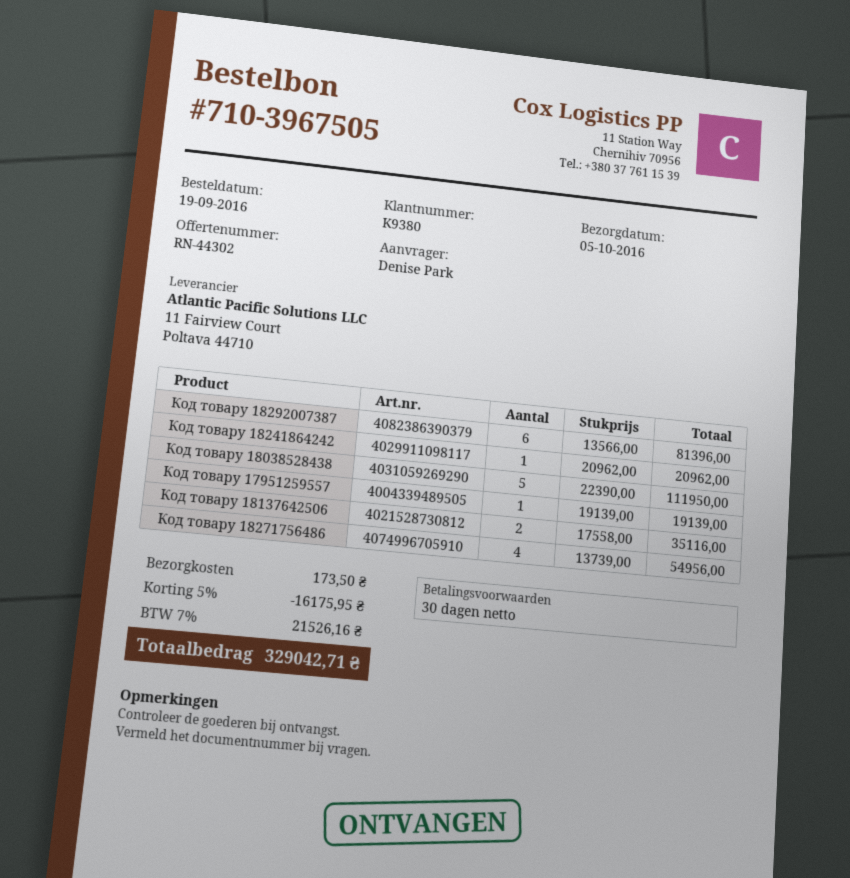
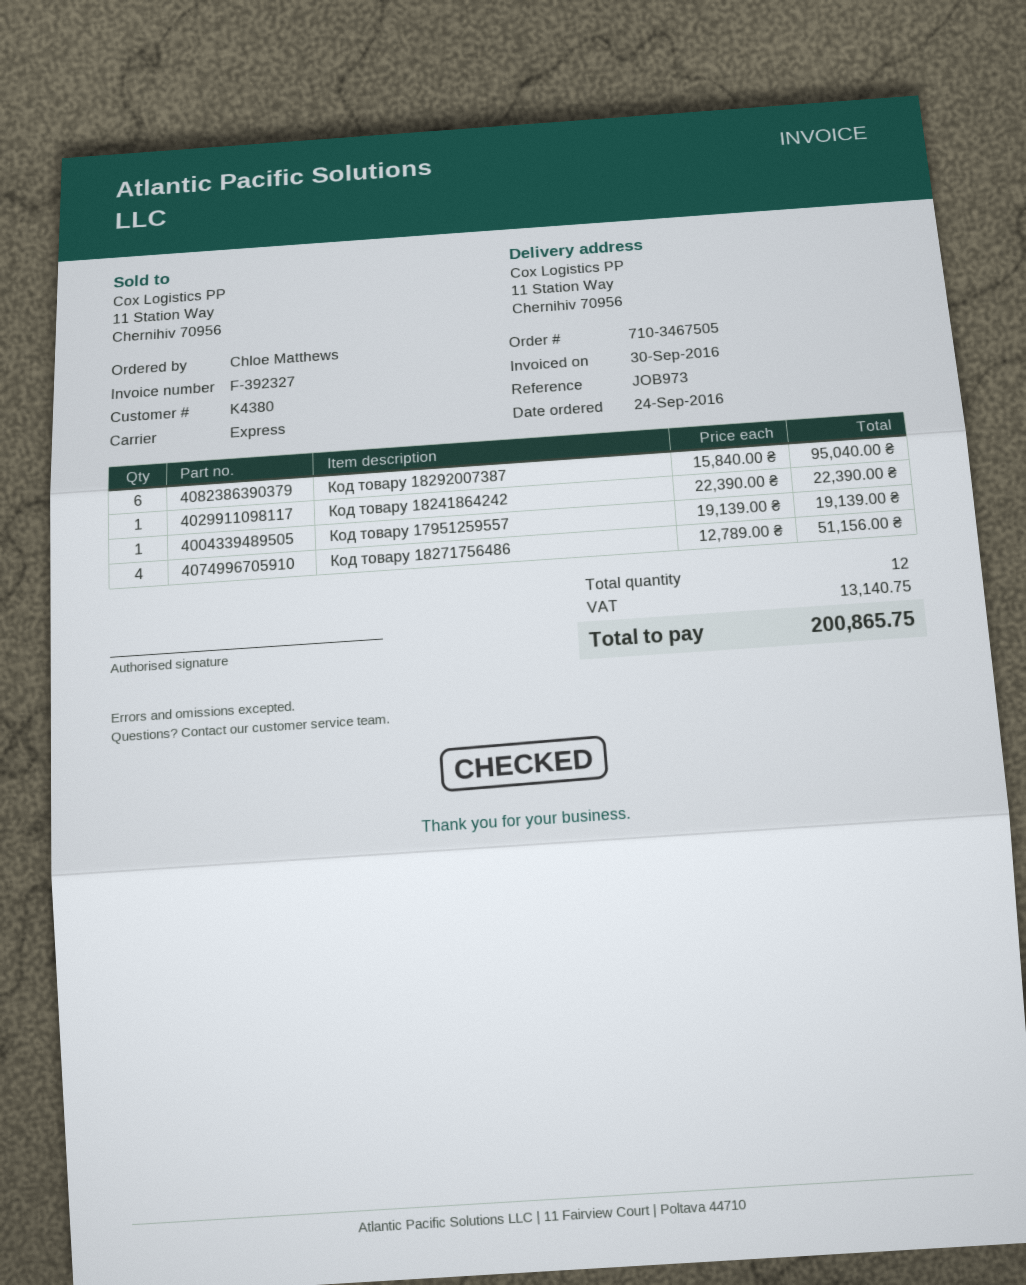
order number: 710-3967505 -> 710-3467505
order date: 2016-09-19 -> 2016-09-24
customer number: K9380 -> K4380
ordered by: Denise Park -> Chloe Matthews
Код товару 18292007387: 6 x 13566.00 = 81396.00 -> 6 x 15840.00 = 95040.00
Код товару 18241864242: 1 x 20962.00 = 20962.00 -> 1 x 22390.00 = 22390.00
Код товару 18038528438: 5 x 22390.00 = 111950.00 -> none
Код товару 18137642506: 2 x 17558.00 = 35116.00 -> none
Код товару 18271756486: 4 x 13739.00 = 54956.00 -> 4 x 12789.00 = 51156.00
discount: 5% = 16175.95 -> none
shipping: 173.50 -> none
tax: 21526.16 -> 13140.75
total: 329042.71 -> 200865.75

